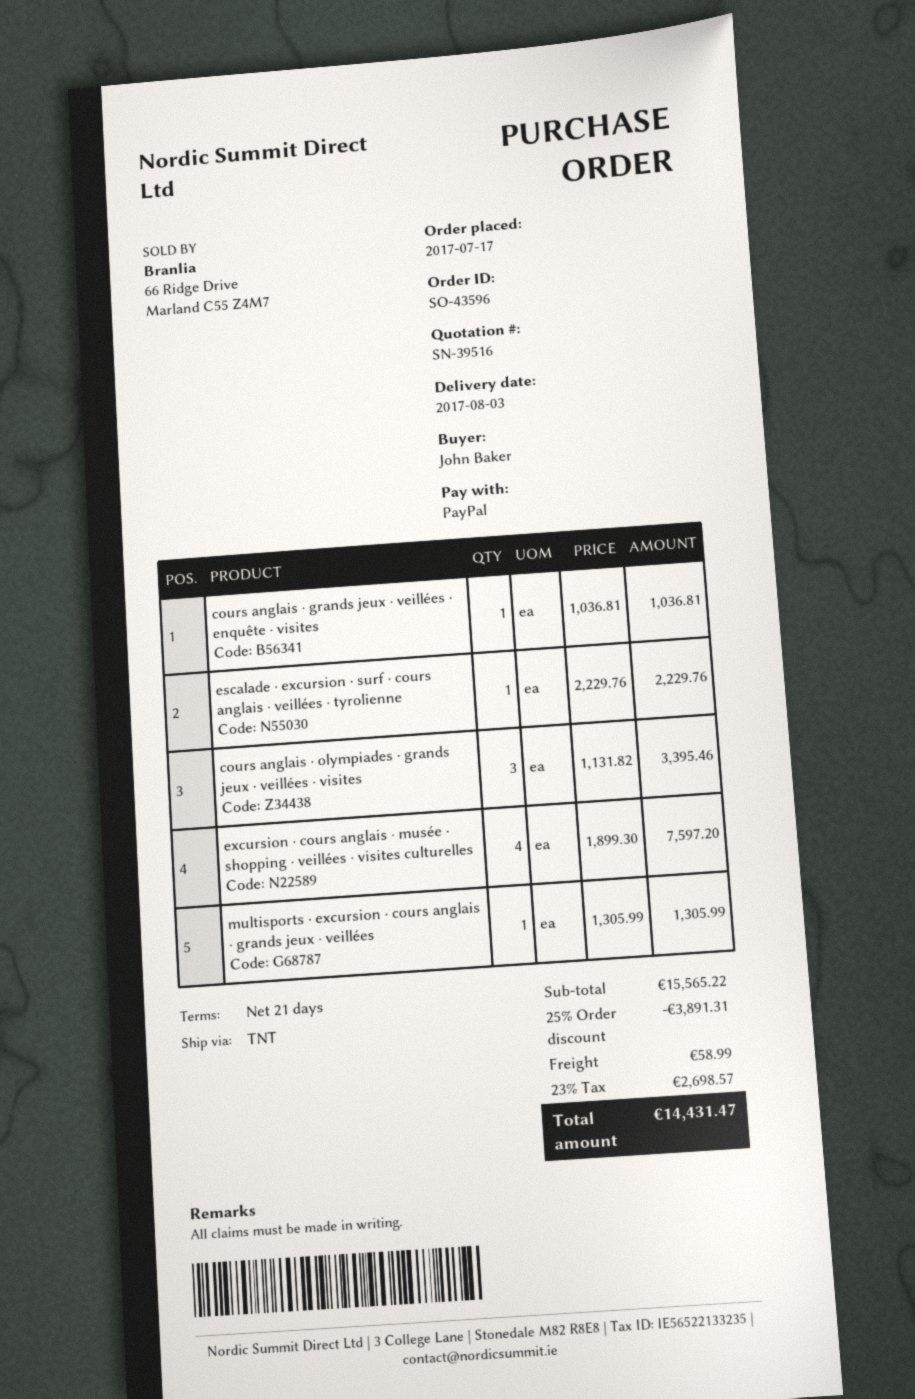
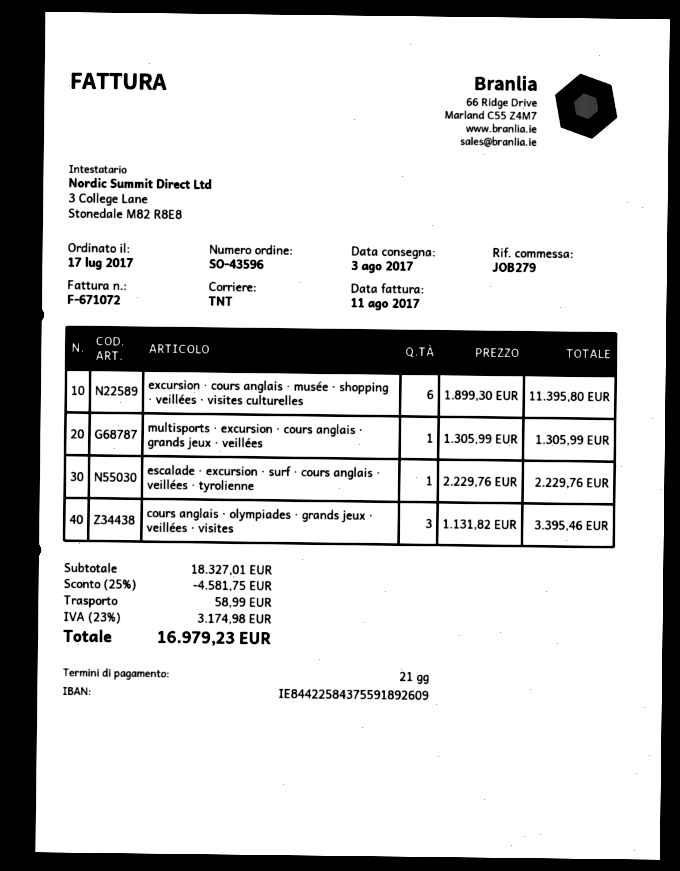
cours anglais · grands jeux · veillées · enquête · visites: 1 x 1036.81 = 1036.81 -> none
excursion · cours anglais · musée · shopping · veillées · visites culturelles: 4 x 1899.30 = 7597.20 -> 6 x 1899.30 = 11395.80
subtotal: 15565.22 -> 18327.01
discount: 25% = 3891.31 -> 25% = 4581.75
tax: 23% = 2698.57 -> 23% = 3174.98
total: 14431.47 -> 16979.23

